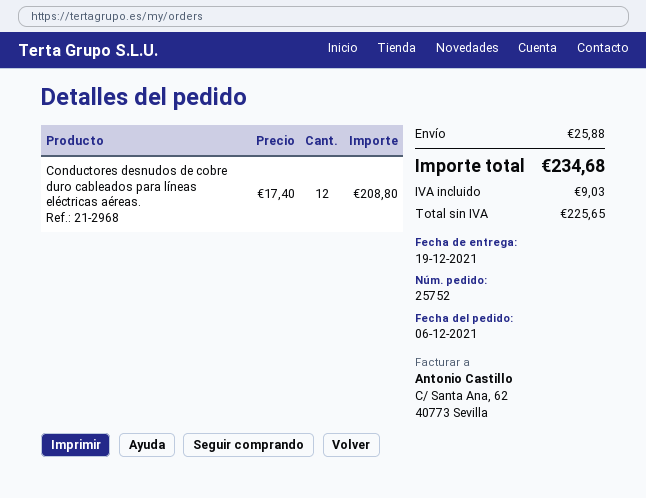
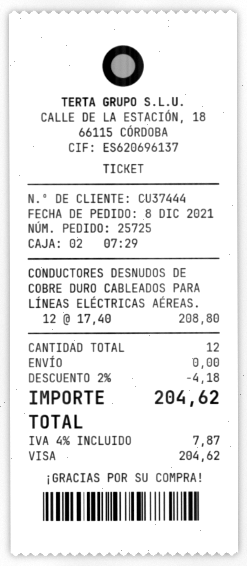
order number: 25752 -> 25725
order date: 2021-12-06 -> 2021-12-08
discount: none -> 2% = 4.18
shipping: 25.88 -> 0.00
tax: 9.03 -> 7.87
total: 234.68 -> 204.62

